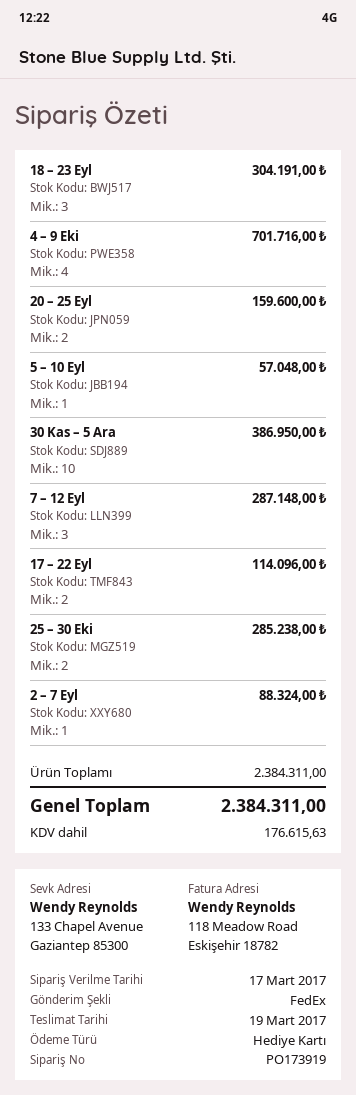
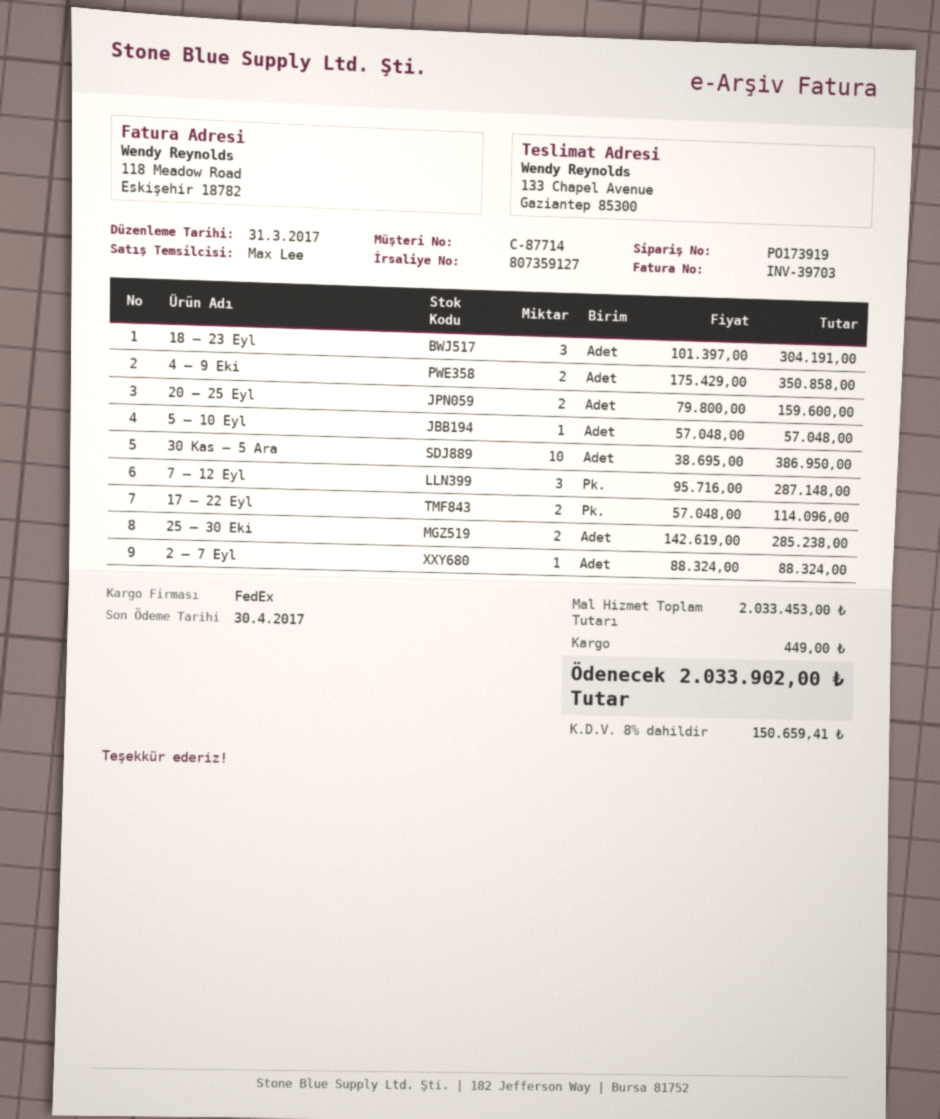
4 – 9 Eki: 4 for 701716.00 -> 2 for 350858.00
subtotal: 2384311.00 -> 2033453.00
shipping: none -> 449.00
tax: 176615.63 -> 150659.41
total: 2384311.00 -> 2033902.00

